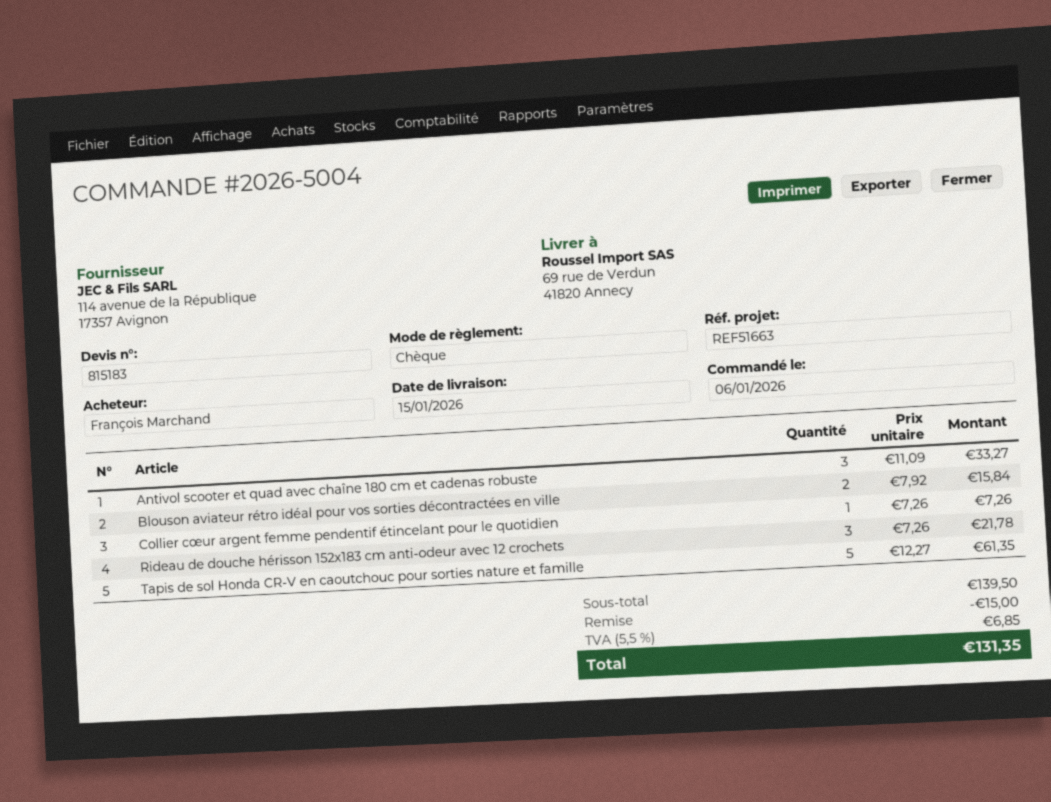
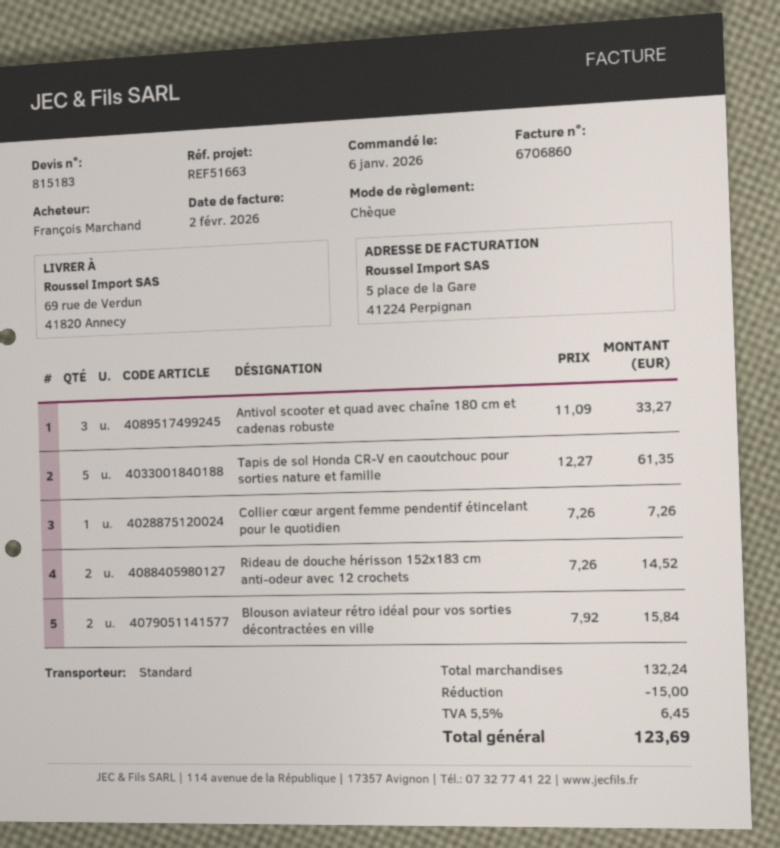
Rideau de douche hérisson 152x183 cm anti-odeur avec 12 crochets: 3 x 7.26 = 21.78 -> 2 x 7.26 = 14.52
subtotal: 139.50 -> 132.24
tax: 5.5% = 6.85 -> 5.5% = 6.45
total: 131.35 -> 123.69

